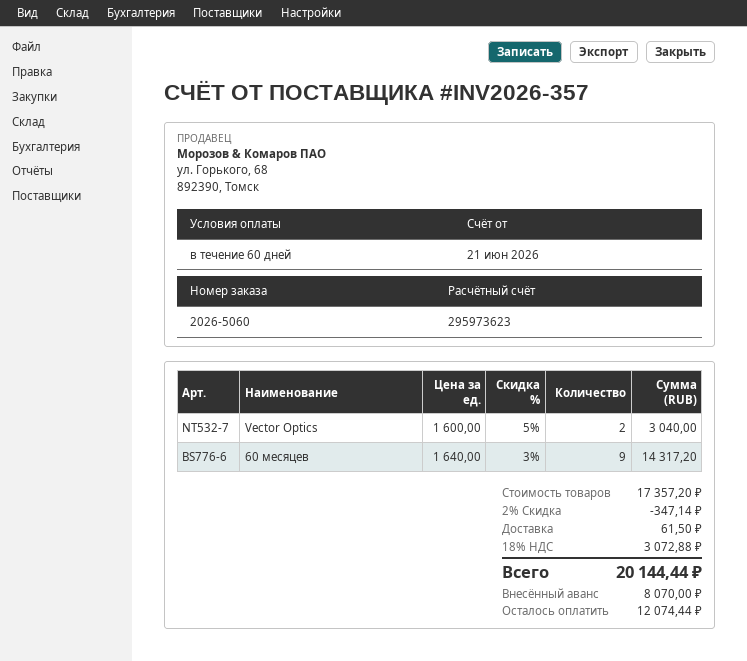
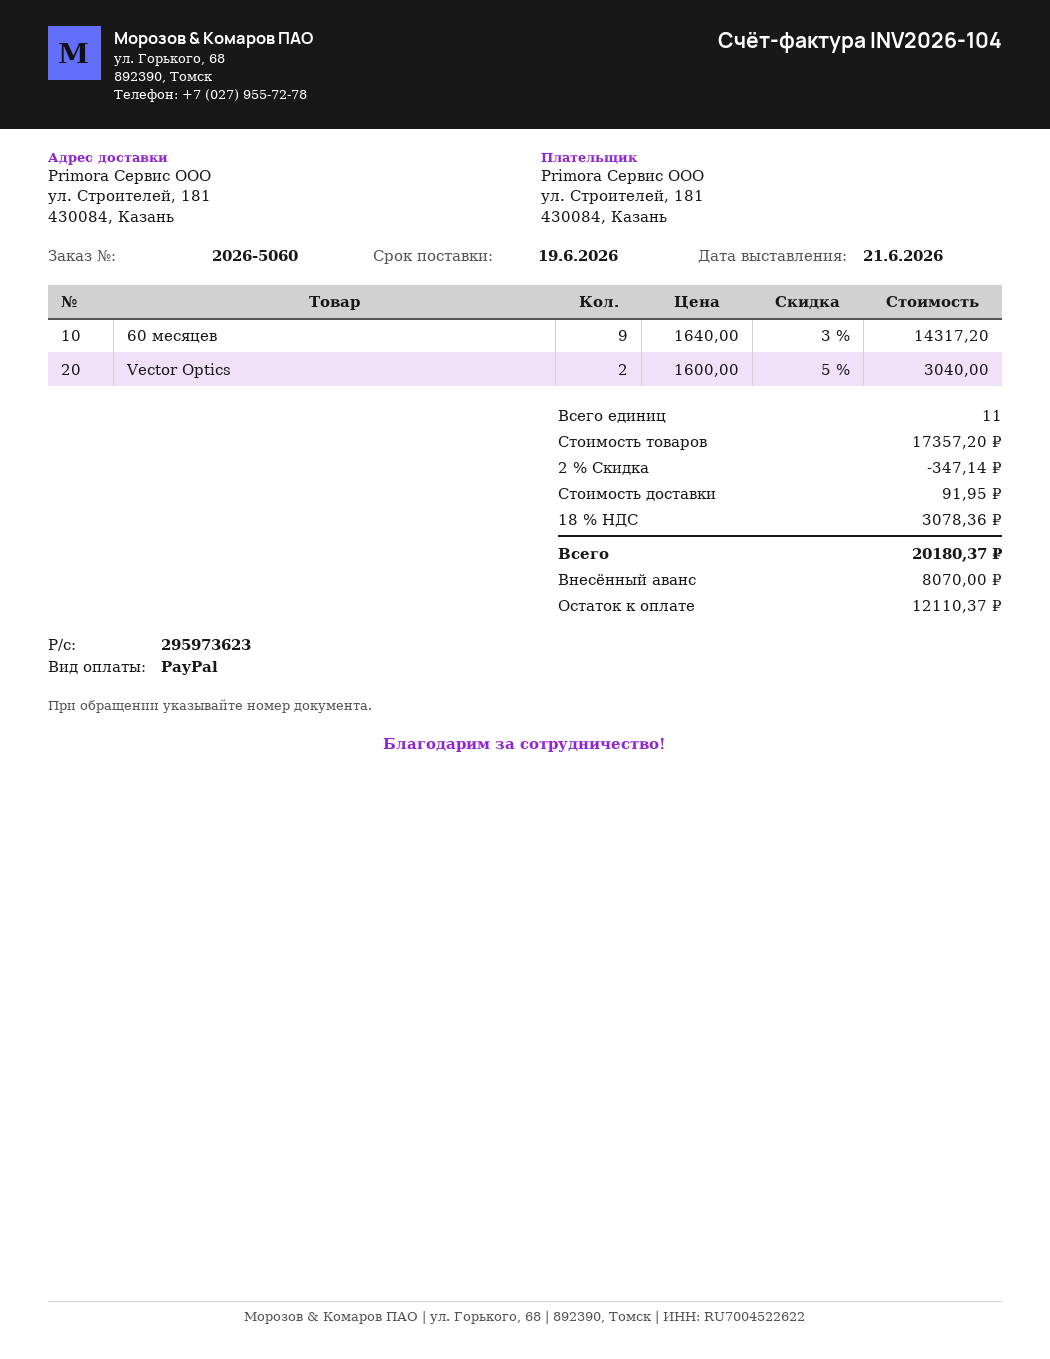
invoice number: INV2026-357 -> INV2026-104
shipping: 61.50 -> 91.95
tax: 18% = 3072.88 -> 18% = 3078.36
total: 20144.44 -> 20180.37
balance: 12074.44 -> 12110.37

